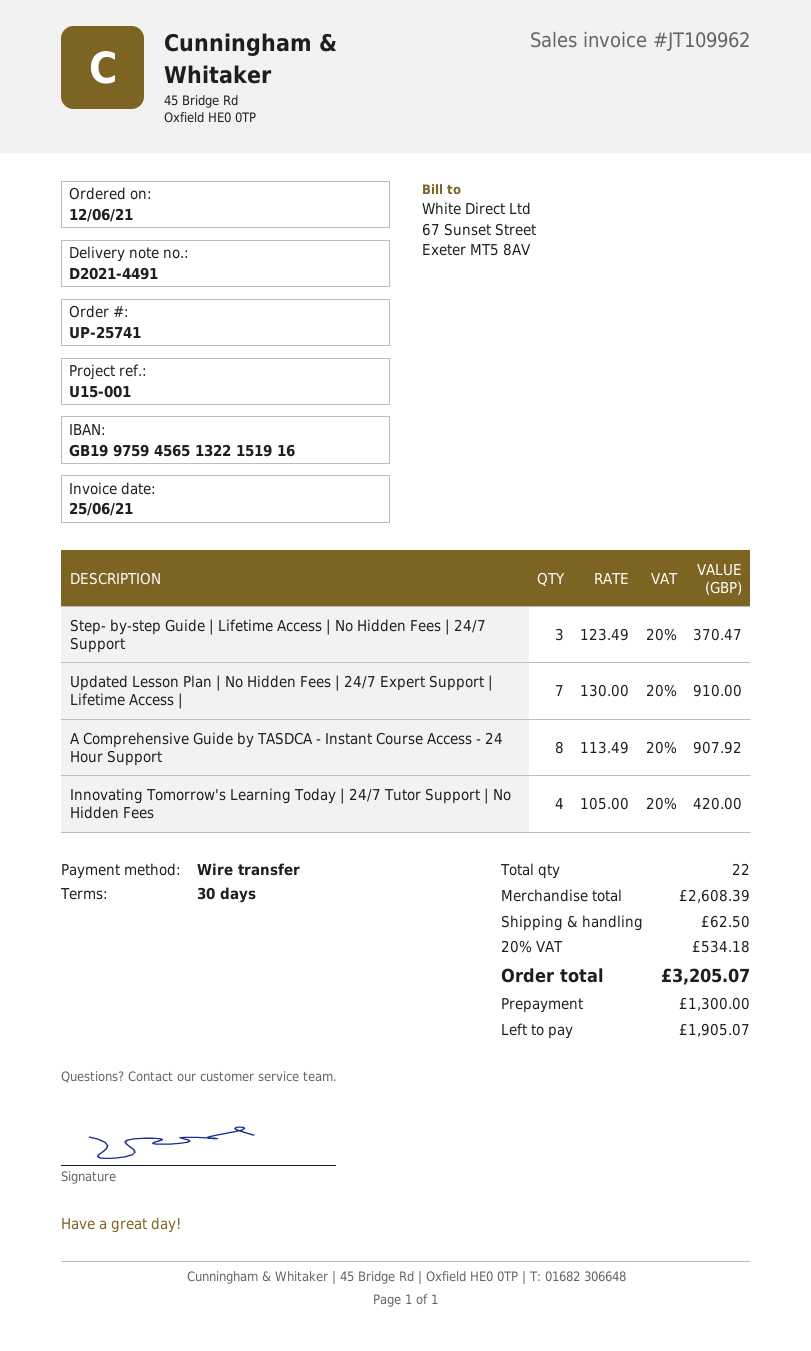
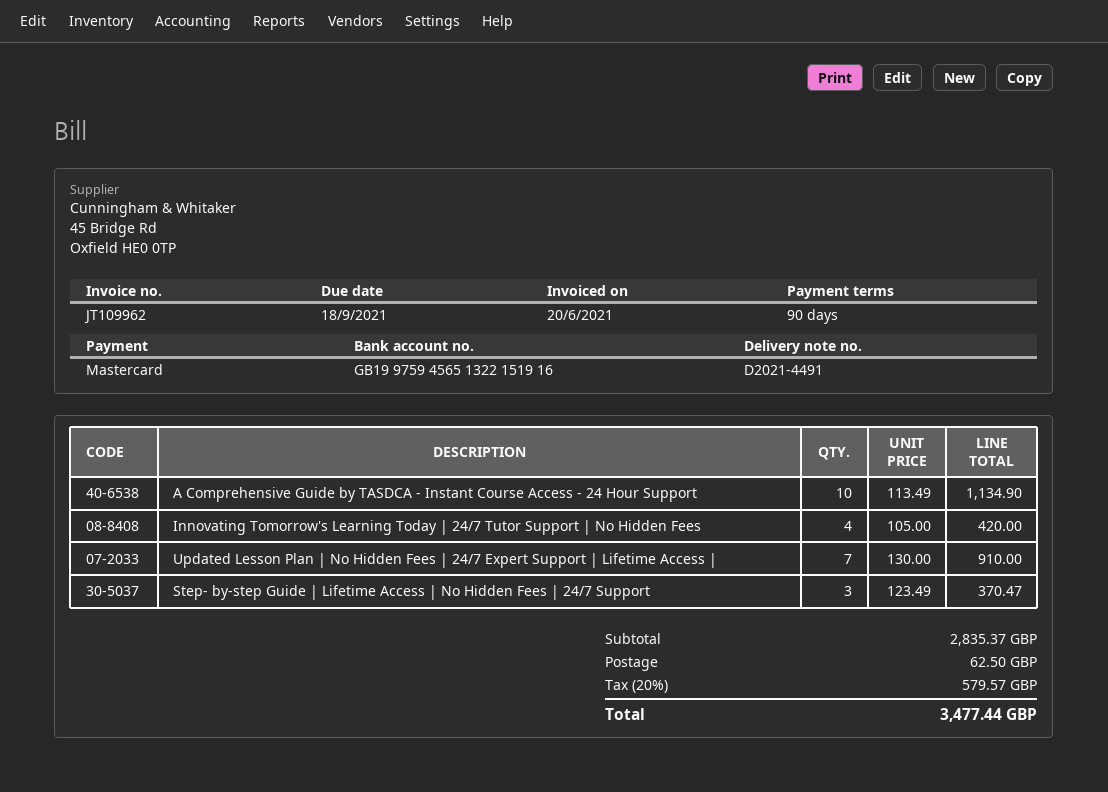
invoice date: 2021-06-25 -> 2021-06-20
payment terms: 30 days -> 90 days
payment method: bank transfer -> Mastercard
A Comprehensive Guide by TASDCA - Instant Course Access - 24 Hour Support: 8 x 113.49 = 907.92 -> 10 x 113.49 = 1134.90
subtotal: 2608.39 -> 2835.37
tax: 20% = 534.18 -> 20% = 579.57
total: 3205.07 -> 3477.44

